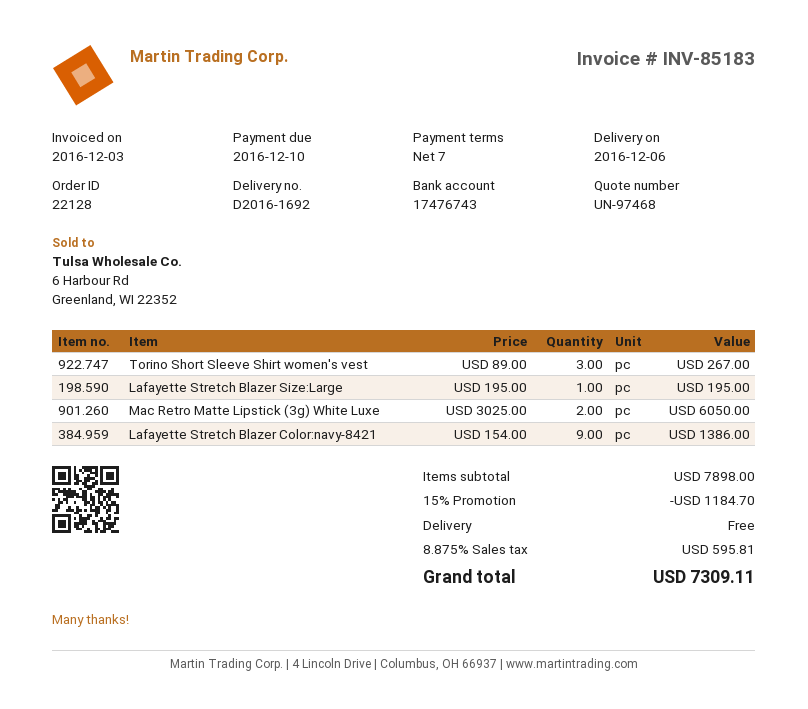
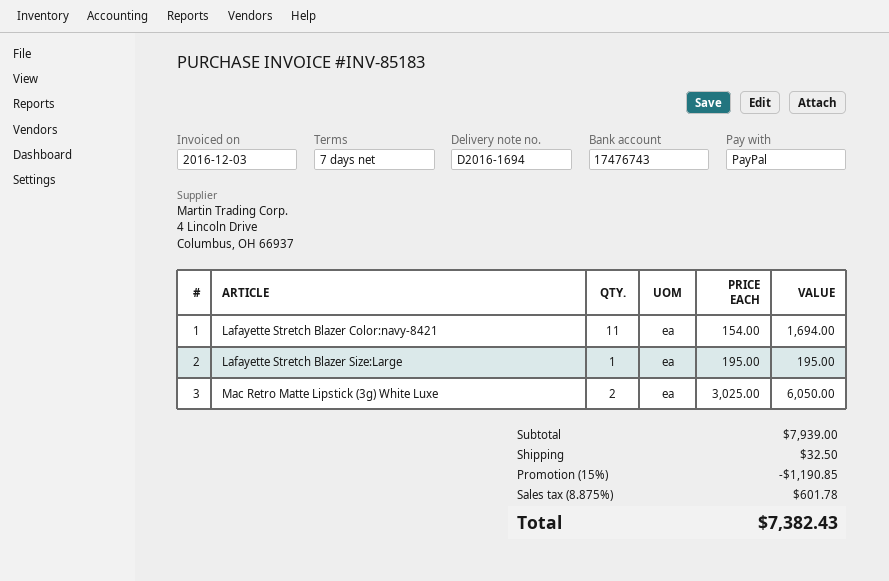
delivery note number: D2016-1692 -> D2016-1694
Torino Short Sleeve Shirt women's vest: 3 x 89.00 = 267.00 -> none
Lafayette Stretch Blazer Color:navy-8421: 9 x 154.00 = 1386.00 -> 11 x 154.00 = 1694.00
subtotal: 7898.00 -> 7939.00
discount: 15% = 1184.70 -> 15% = 1190.85
shipping: 0.00 -> 32.50
tax: 8.875% = 595.81 -> 8.875% = 601.78
total: 7309.11 -> 7382.43

